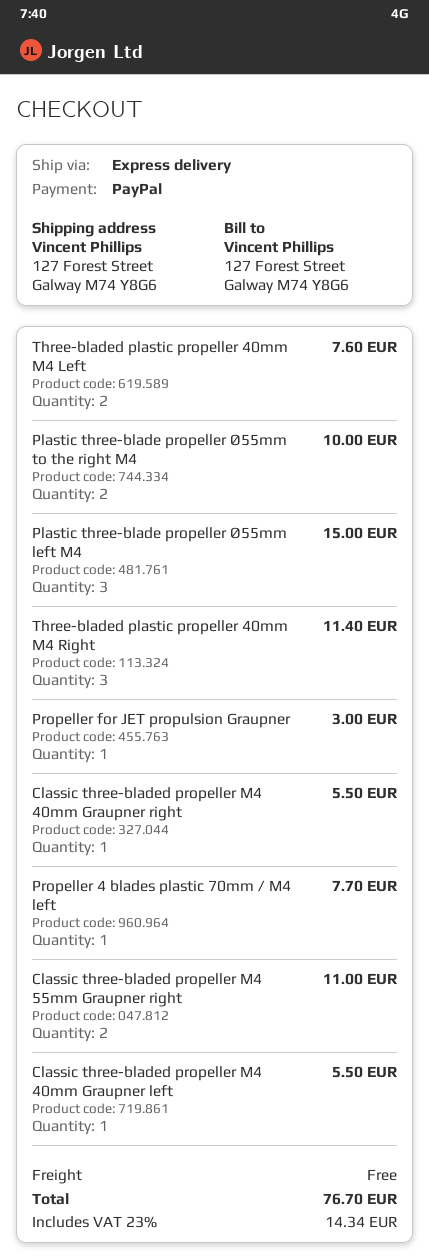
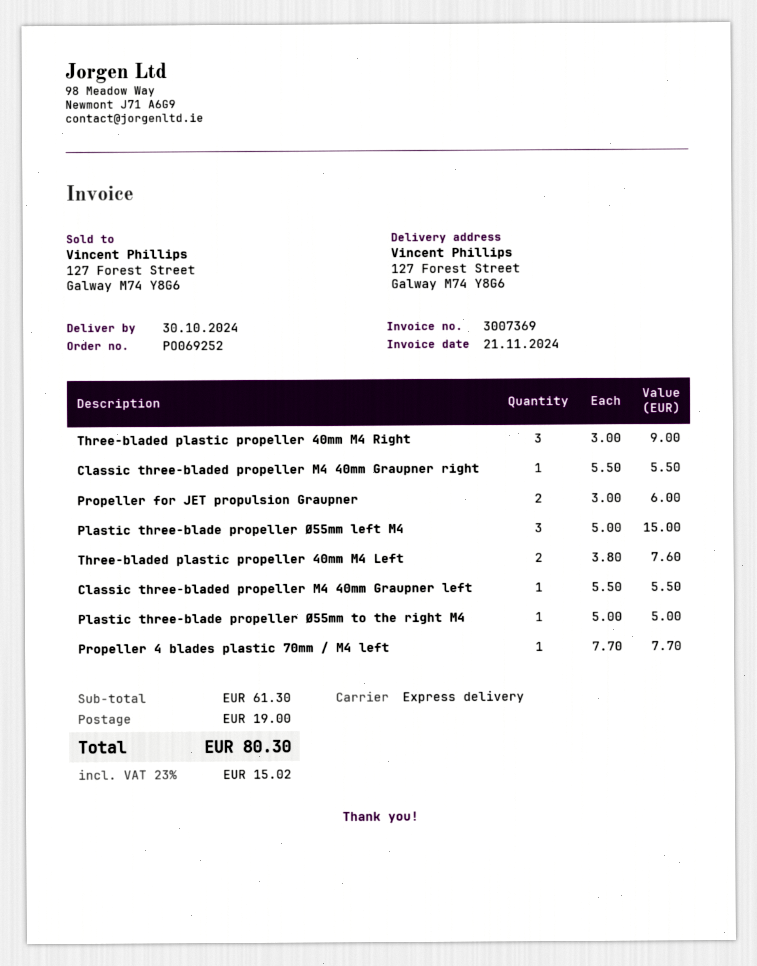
Plastic three-blade propeller Ø55mm to the right M4: 2 for 10.00 -> 1 for 5.00
Three-bladed plastic propeller 40mm M4 Right: 3 for 11.40 -> 3 for 9.00
Propeller for JET propulsion Graupner: 1 for 3.00 -> 2 for 6.00
Classic three-bladed propeller M4 55mm Graupner right: 2 for 11.00 -> none
shipping: 0.00 -> 19.00
tax: 23% = 14.34 -> 23% = 15.02
total: 76.70 -> 80.30

